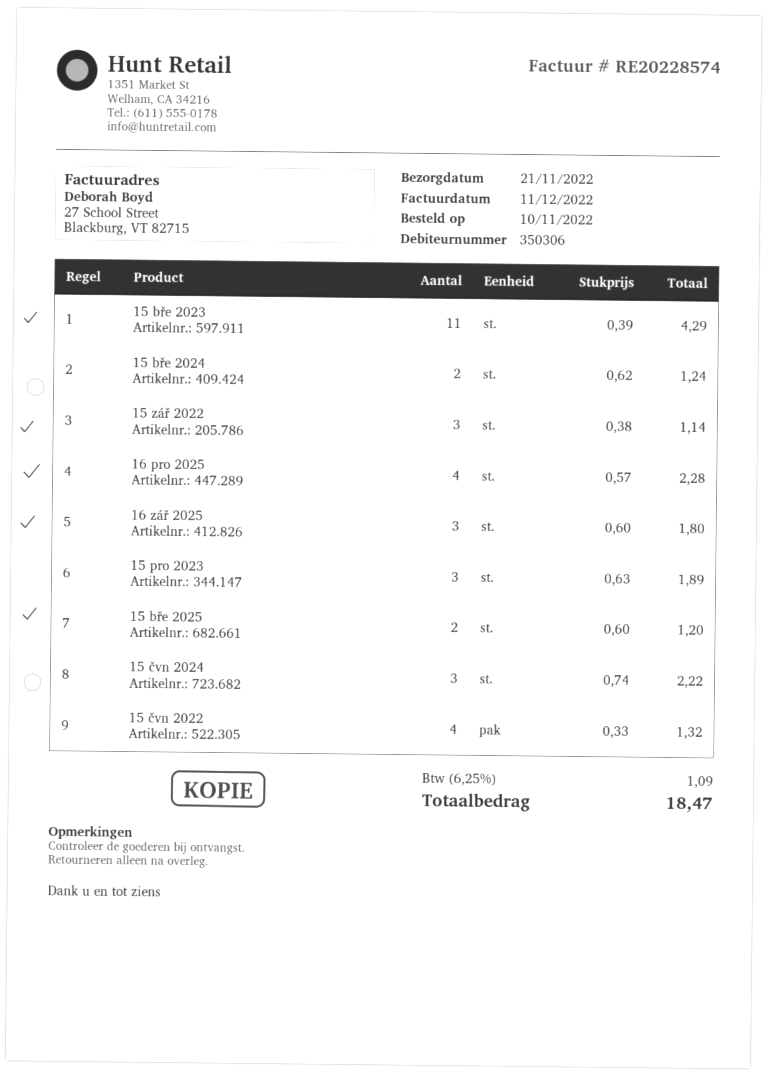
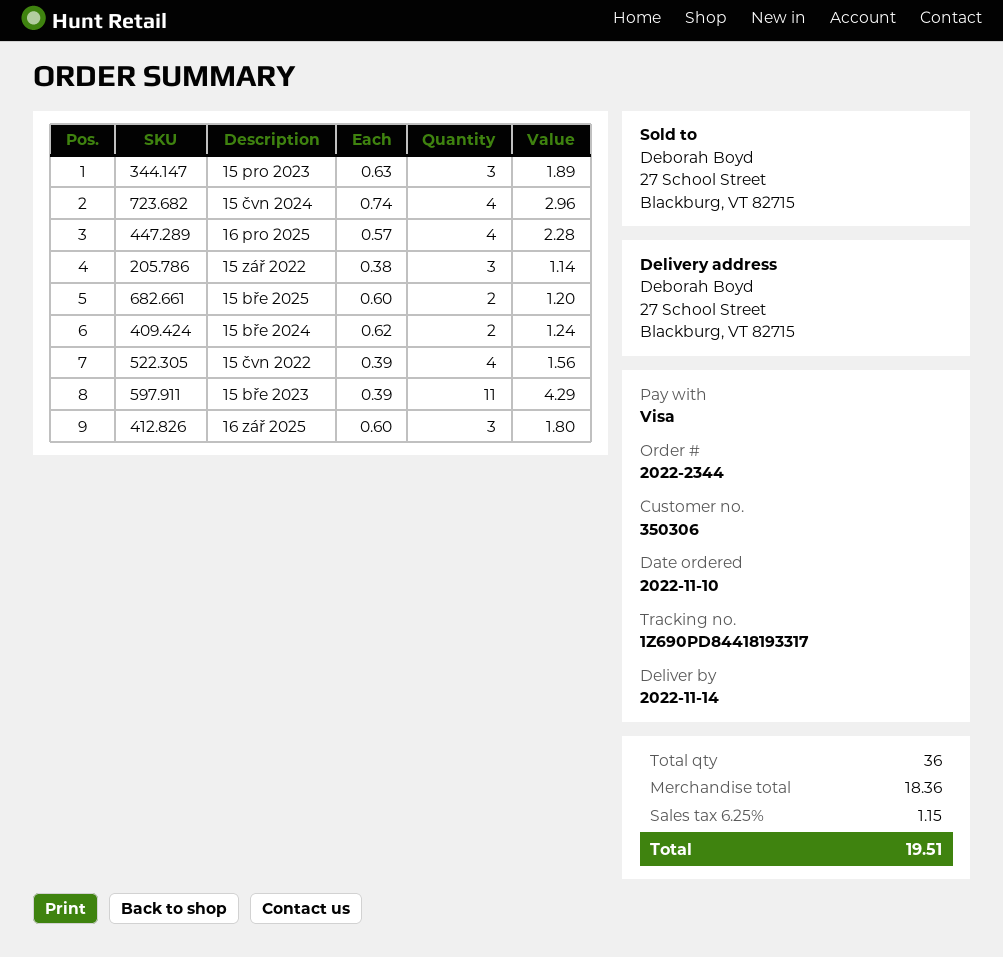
delivery date: 2022-11-21 -> 2022-11-14
15 čvn 2024: 3 x 0.74 = 2.22 -> 4 x 0.74 = 2.96
15 čvn 2022: 4 x 0.33 = 1.32 -> 4 x 0.39 = 1.56
tax: 6.25% = 1.09 -> 6.25% = 1.15
total: 18.47 -> 19.51

